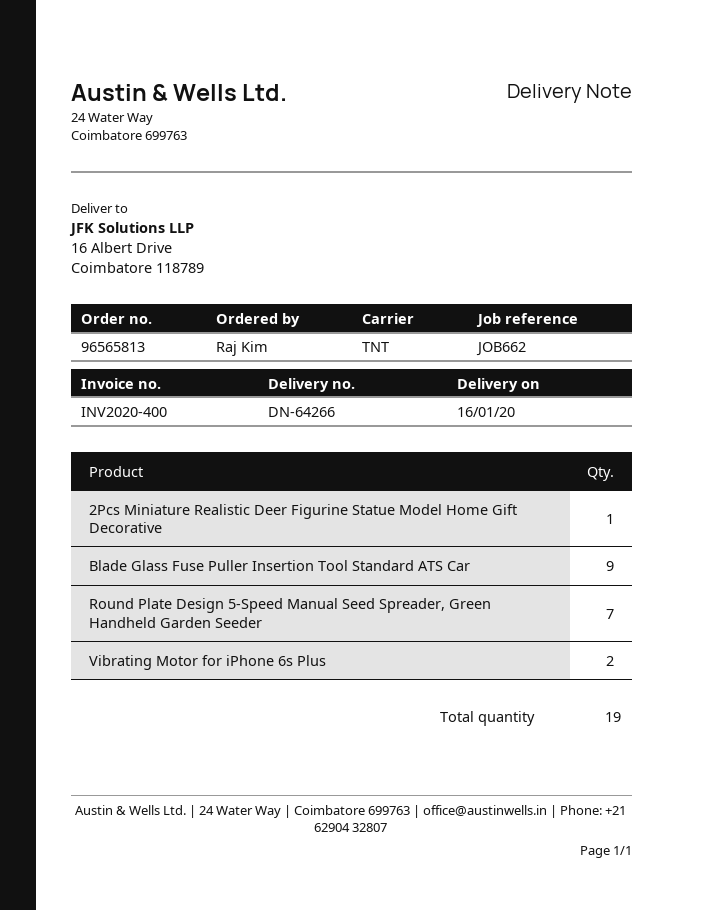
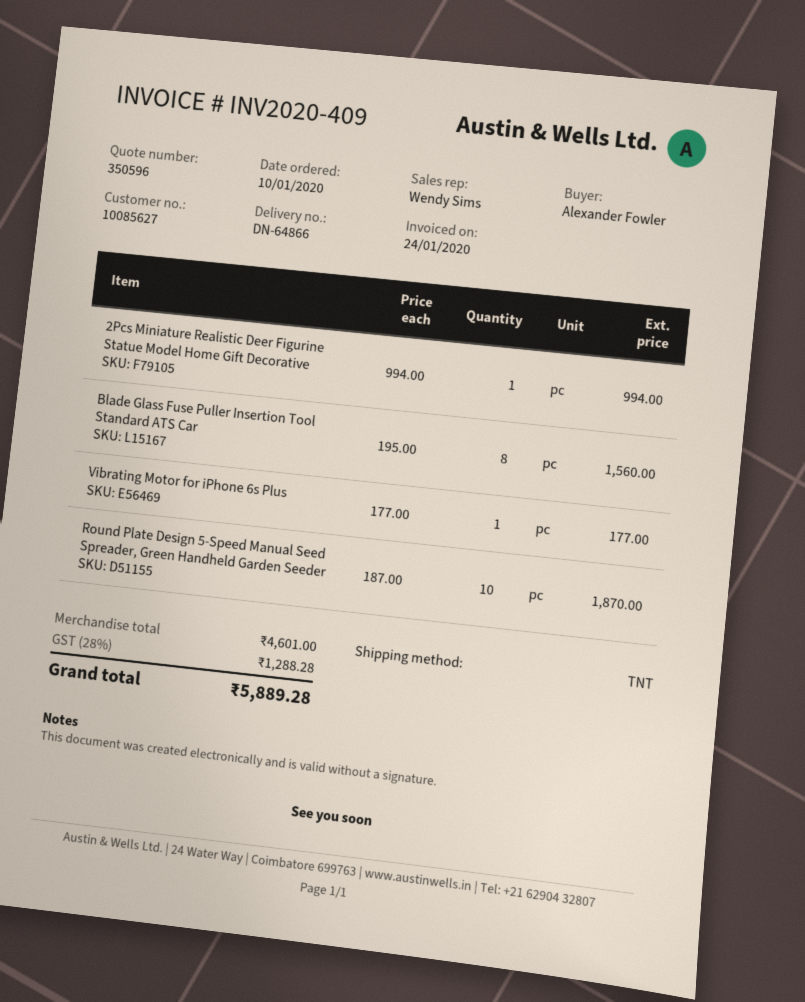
delivery note number: DN-64266 -> DN-64866
invoice number: INV2020-400 -> INV2020-409
ordered by: Raj Kim -> Alexander Fowler
Blade Glass Fuse Puller Insertion Tool Standard ATS Car: 9 -> 8
Round Plate Design 5-Speed Manual Seed Spreader, Green Handheld Garden Seeder: 7 -> 10
Vibrating Motor for iPhone 6s Plus: 2 -> 1

